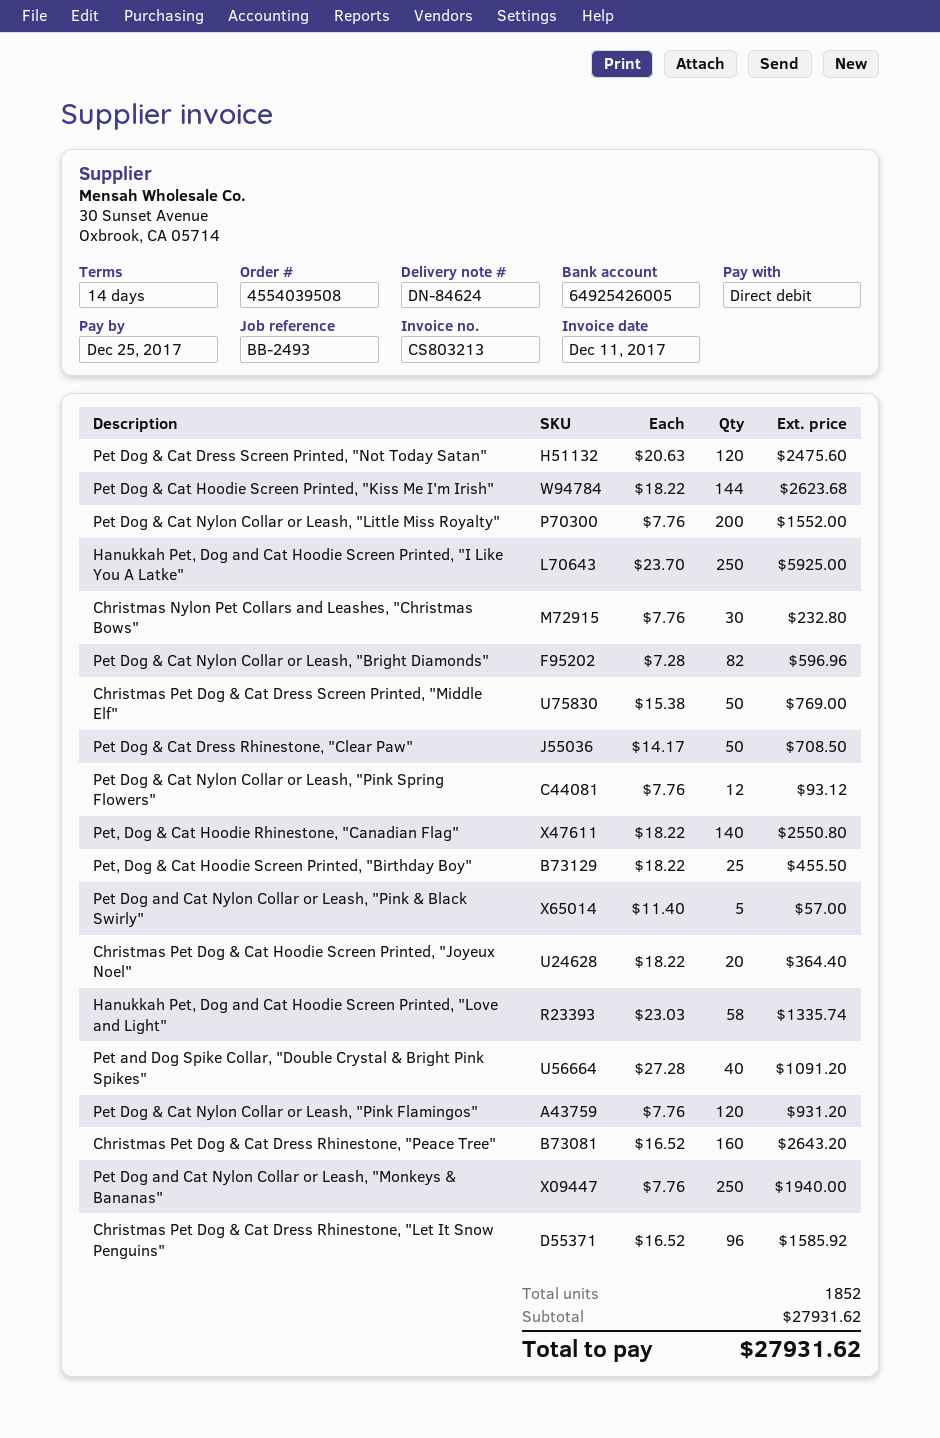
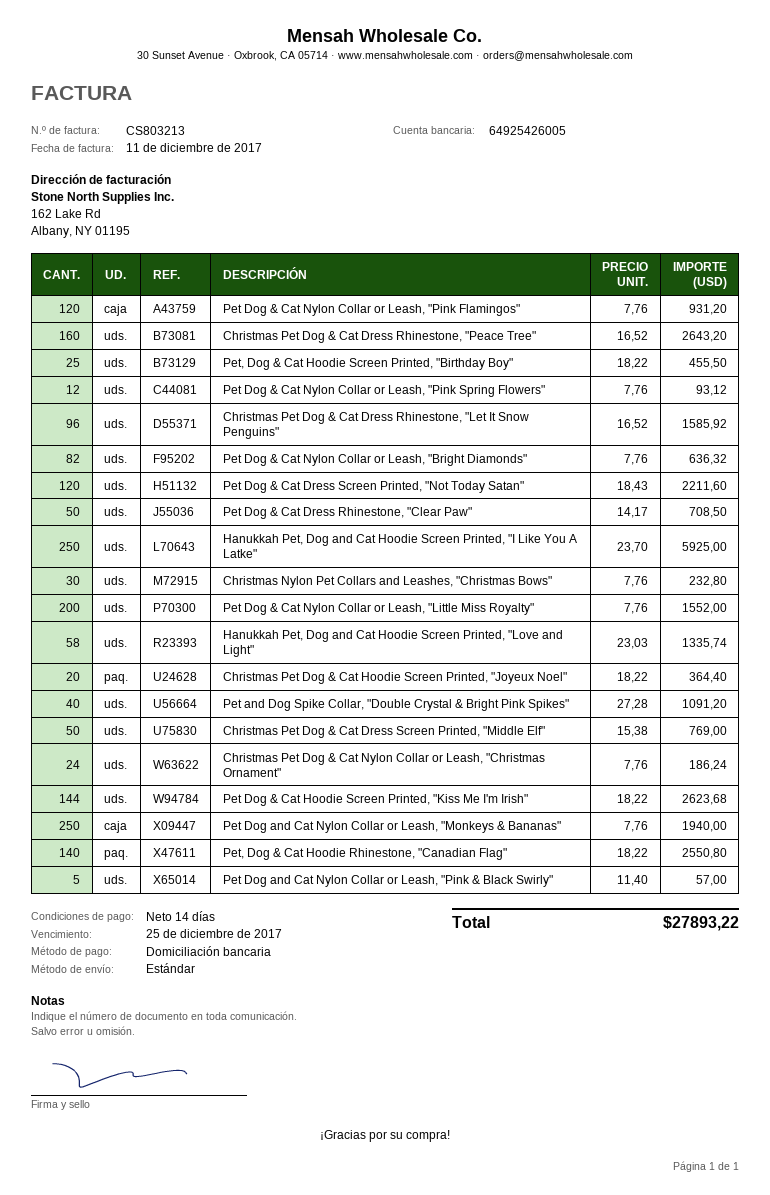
Pet Dog & Cat Dress Screen Printed, "Not Today Satan": 120 x 20.63 = 2475.60 -> 120 x 18.43 = 2211.60
Pet Dog & Cat Nylon Collar or Leash, "Bright Diamonds": 82 x 7.28 = 596.96 -> 82 x 7.76 = 636.32
Christmas Pet Dog & Cat Nylon Collar or Leash, "Christmas Ornament": none -> 24 x 7.76 = 186.24
total: 27931.62 -> 27893.22

